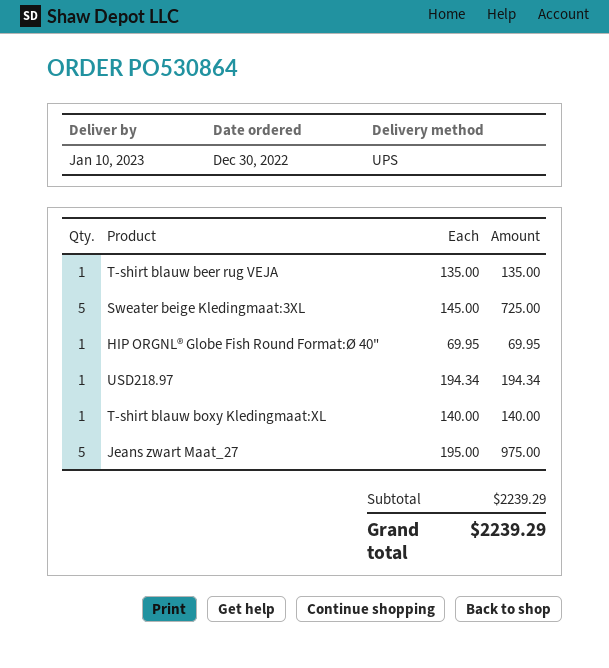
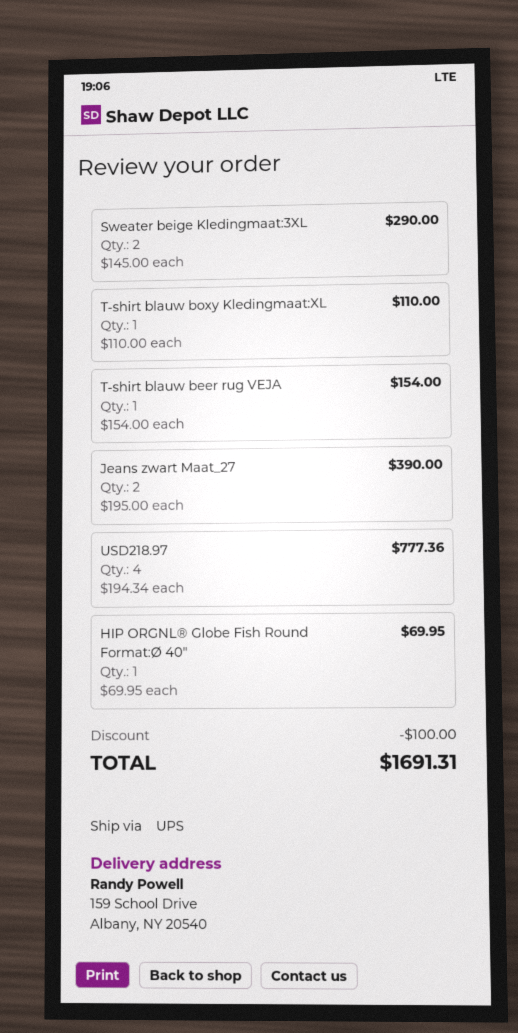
T-shirt blauw beer rug VEJA: 1 x 135.00 = 135.00 -> 1 x 154.00 = 154.00
Sweater beige Kledingmaat:3XL: 5 x 145.00 = 725.00 -> 2 x 145.00 = 290.00
USD218.97: 1 x 194.34 = 194.34 -> 4 x 194.34 = 777.36
T-shirt blauw boxy Kledingmaat:XL: 1 x 140.00 = 140.00 -> 1 x 110.00 = 110.00
Jeans zwart Maat_27: 5 x 195.00 = 975.00 -> 2 x 195.00 = 390.00
discount: none -> 100.00
total: 2239.29 -> 1691.31

